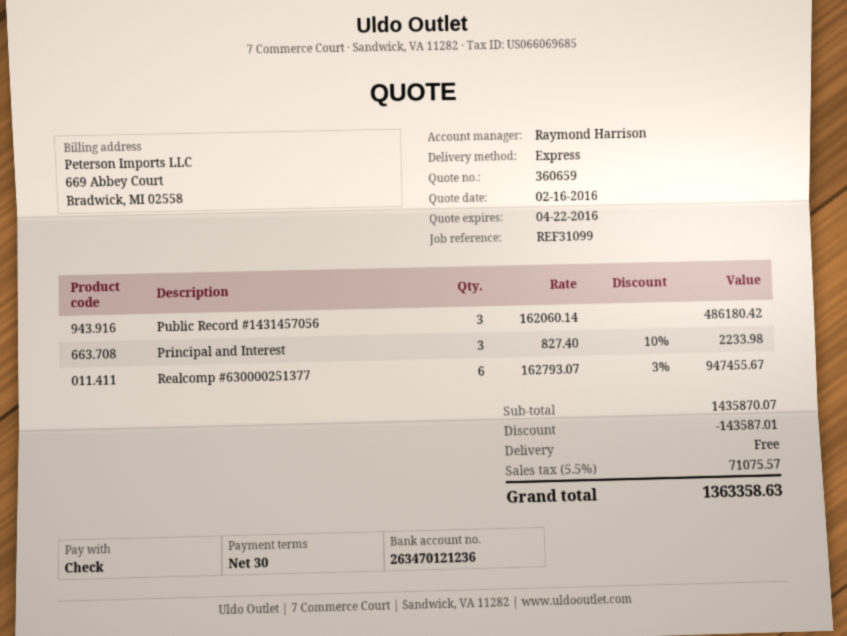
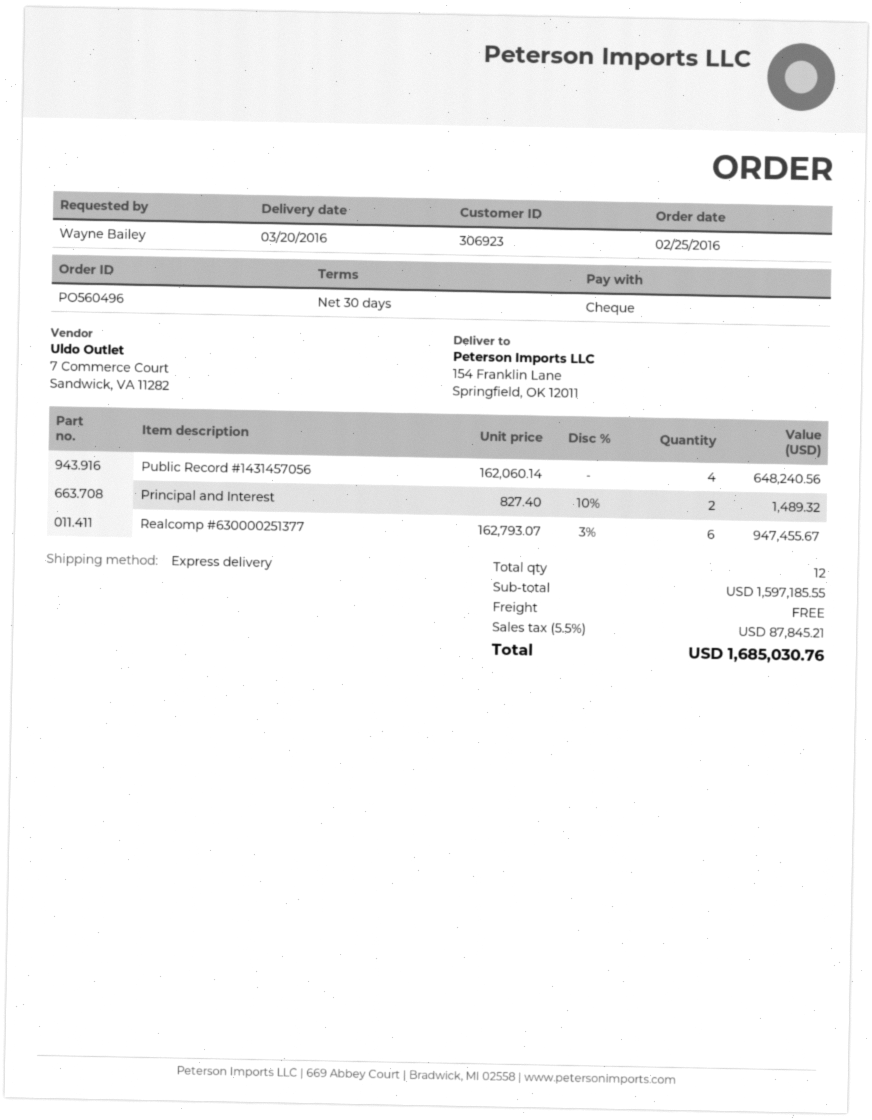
Public Record #1431457056: 3 x 162060.14 = 486180.42 -> 4 x 162060.14 = 648240.56
Principal and Interest: 3 x 827.40 - 10% = 2233.98 -> 2 x 827.40 - 10% = 1489.32
subtotal: 1435870.07 -> 1597185.55
discount: 143587.01 -> none
tax: 5.5% = 71075.57 -> 5.5% = 87845.21
total: 1363358.63 -> 1685030.76

